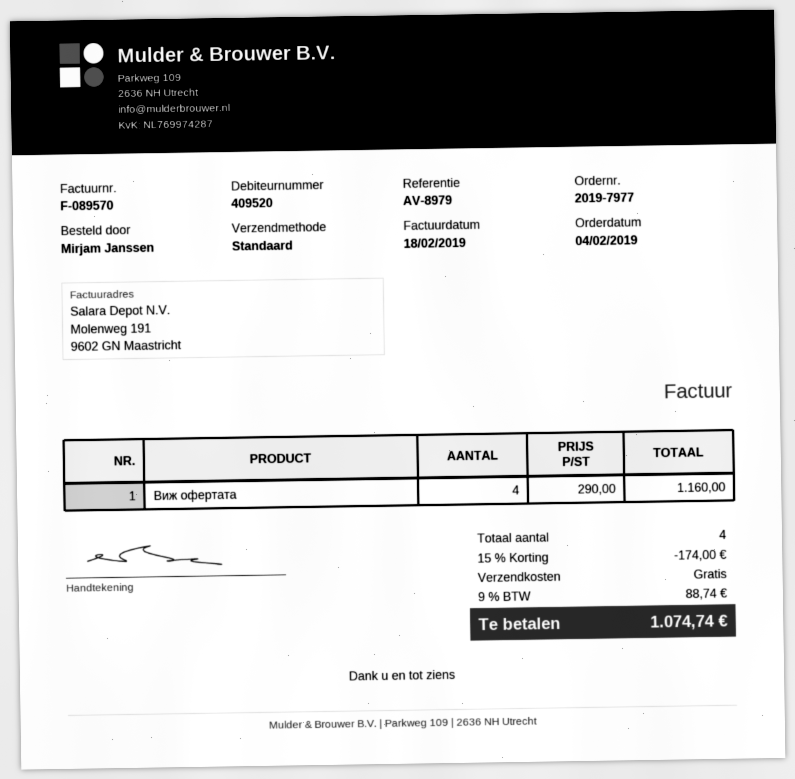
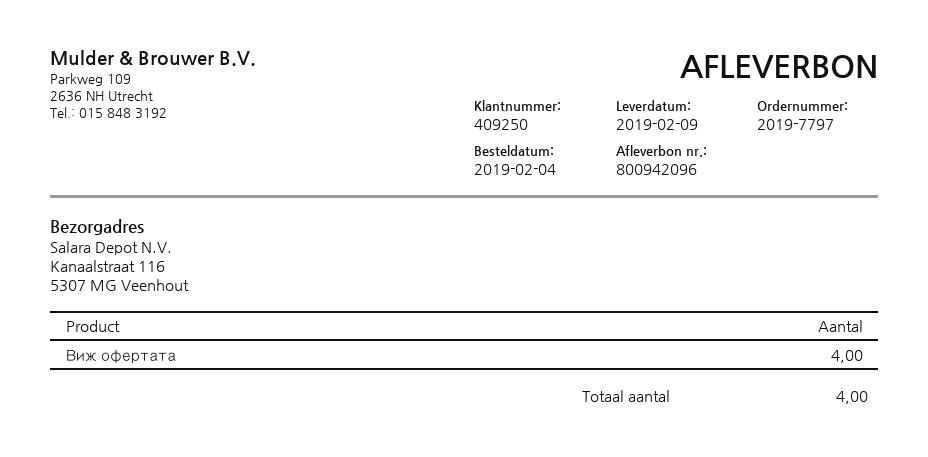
order number: 2019-7977 -> 2019-7797
customer number: 409520 -> 409250

